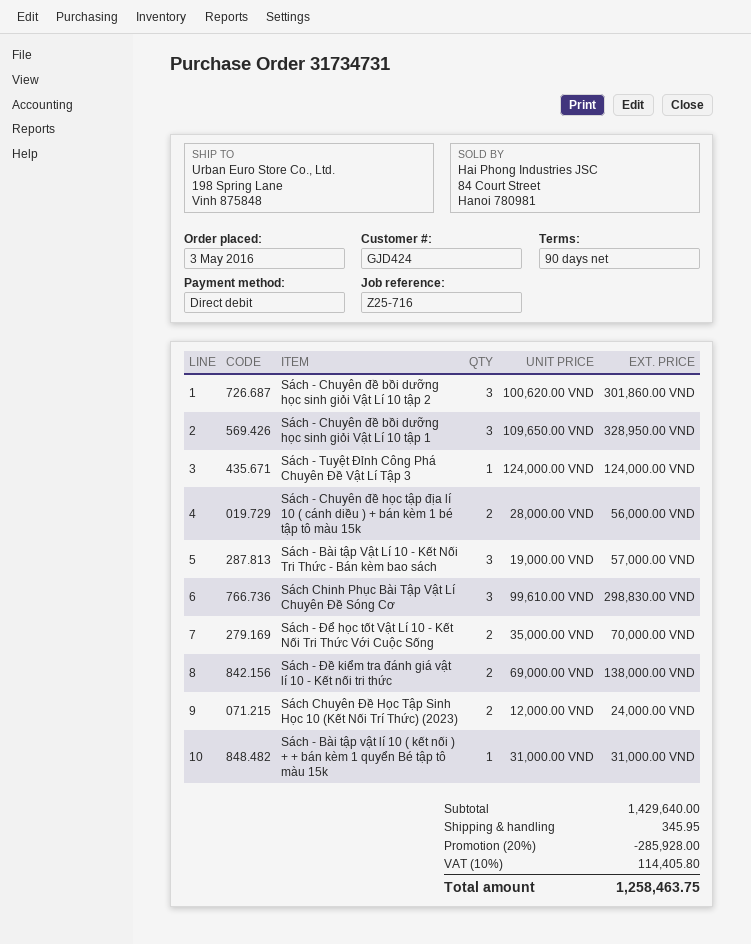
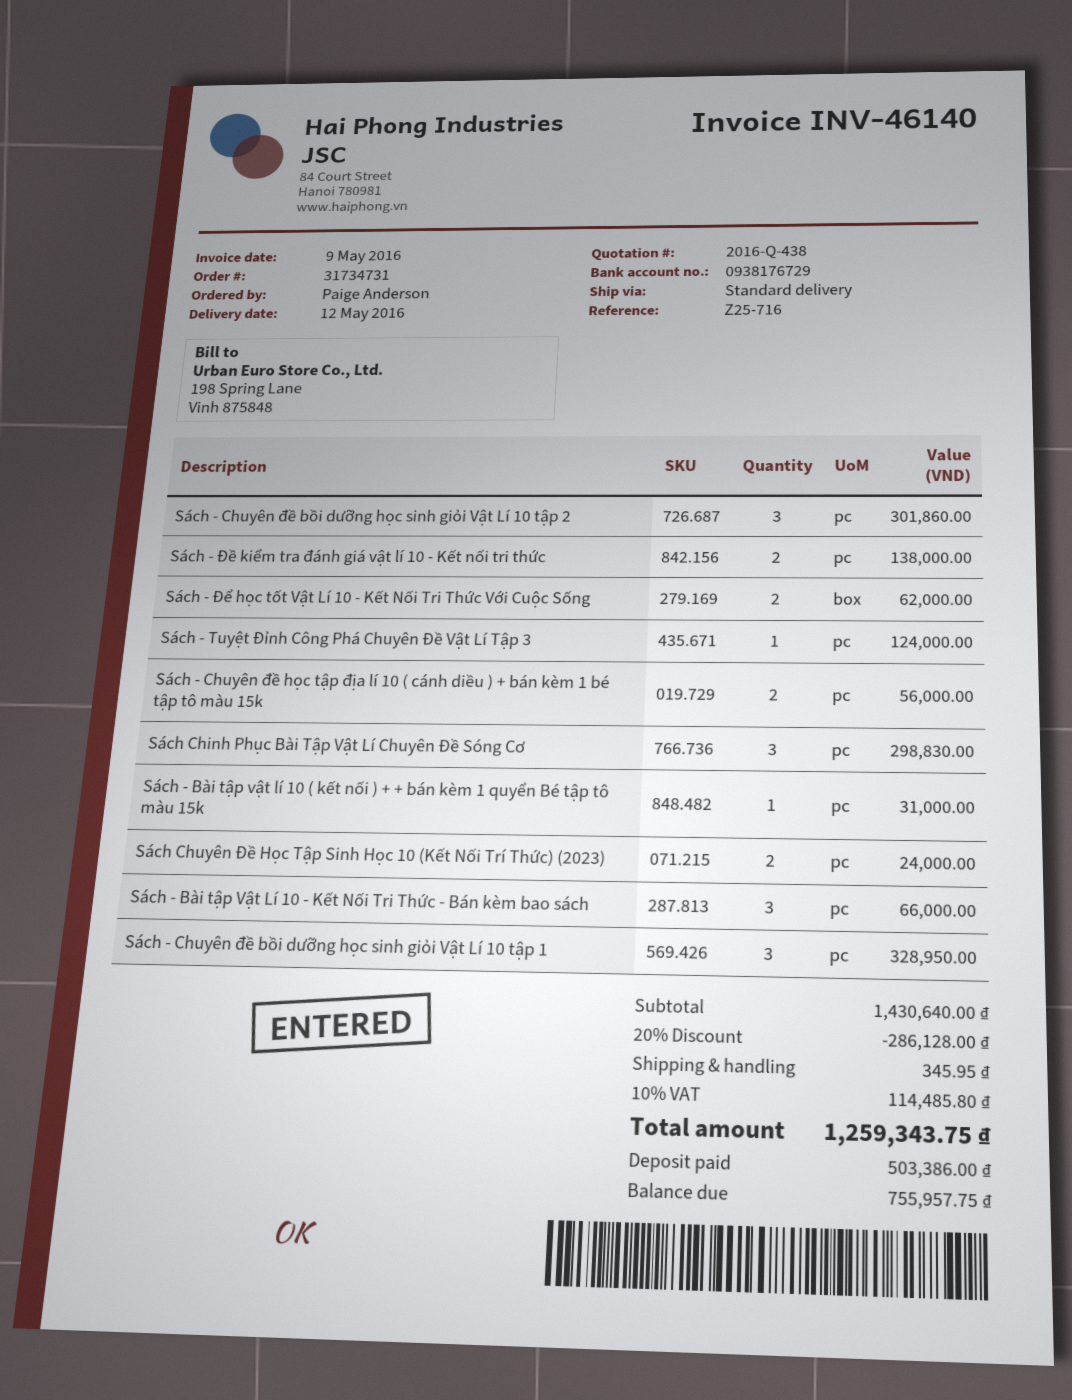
Sách - Bài tập Vật Lí 10 - Kết Nối Tri Thức - Bán kèm bao sách: 3 for 57000.00 -> 3 for 66000.00
Sách - Để học tốt Vật Lí 10 - Kết Nối Tri Thức Với Cuộc Sống: 2 for 70000.00 -> 2 for 62000.00
subtotal: 1429640.00 -> 1430640.00
discount: 20% = 285928.00 -> 20% = 286128.00
tax: 10% = 114405.80 -> 10% = 114485.80
total: 1258463.75 -> 1259343.75

